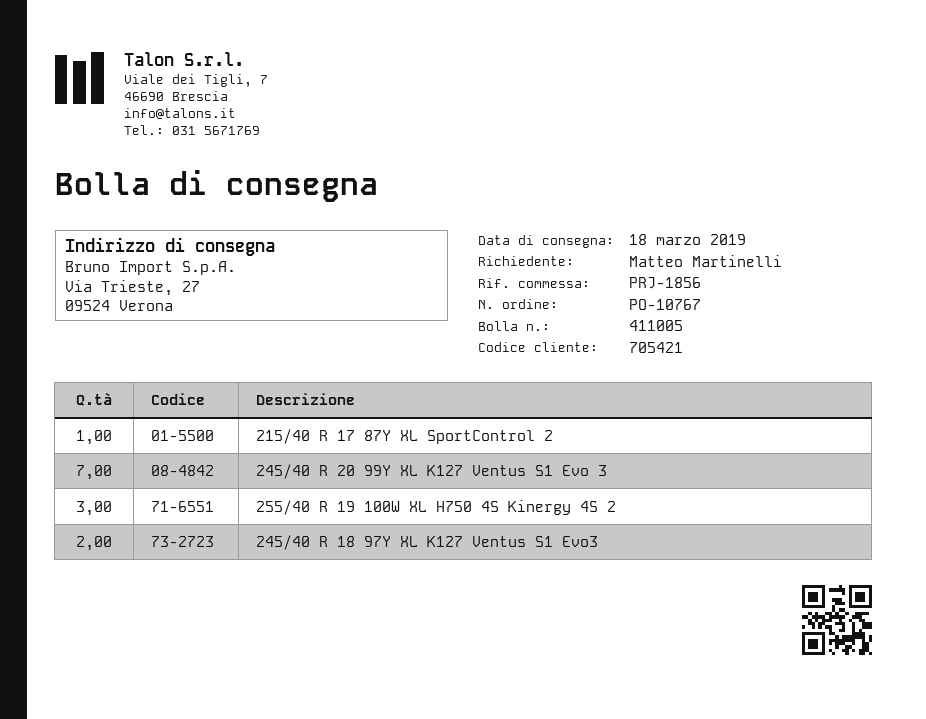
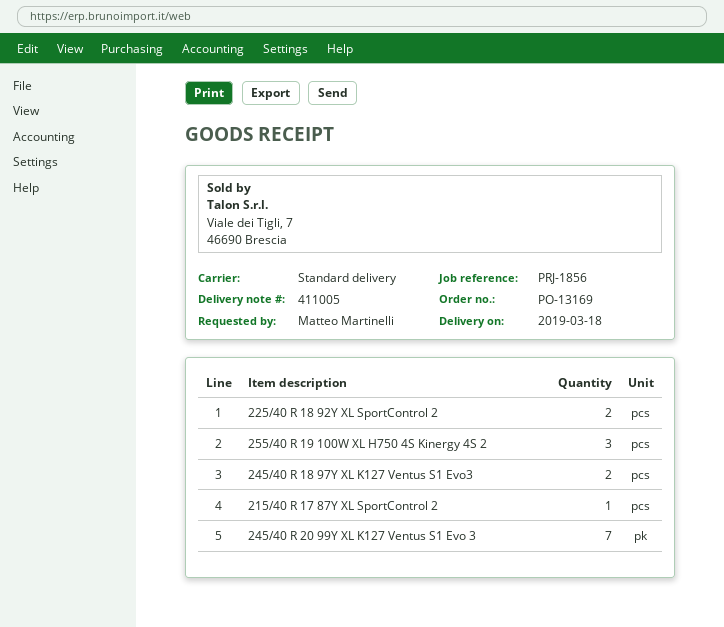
order number: PO-10767 -> PO-13169
225/40 R 18 92Y XL SportControl 2: none -> 2

